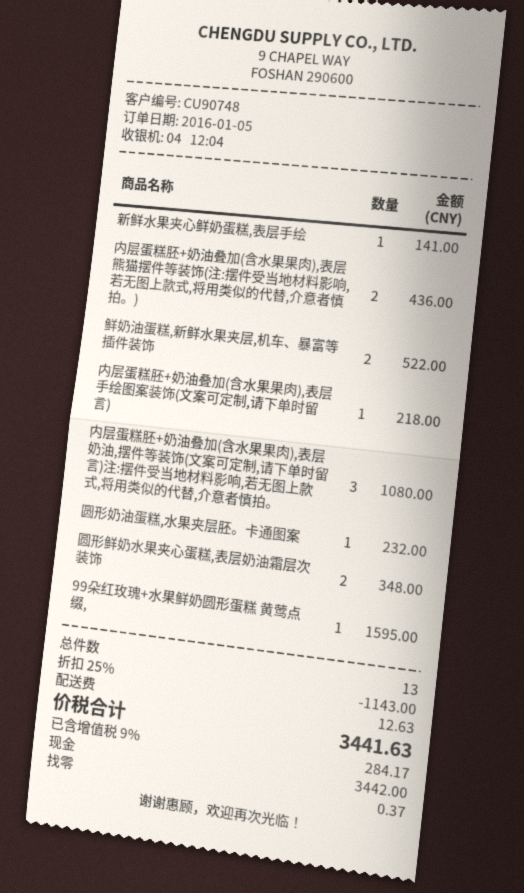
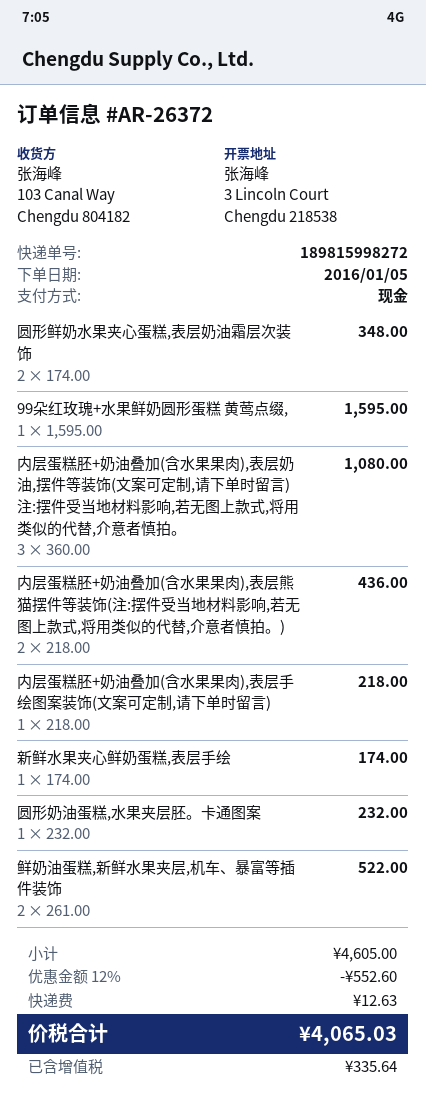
新鲜水果夹心鲜奶蛋糕,表层手绘: 1 for 141.00 -> 1 for 174.00
discount: 25% = 1143.00 -> 12% = 552.60
tax: 284.17 -> 335.64
total: 3441.63 -> 4065.03

